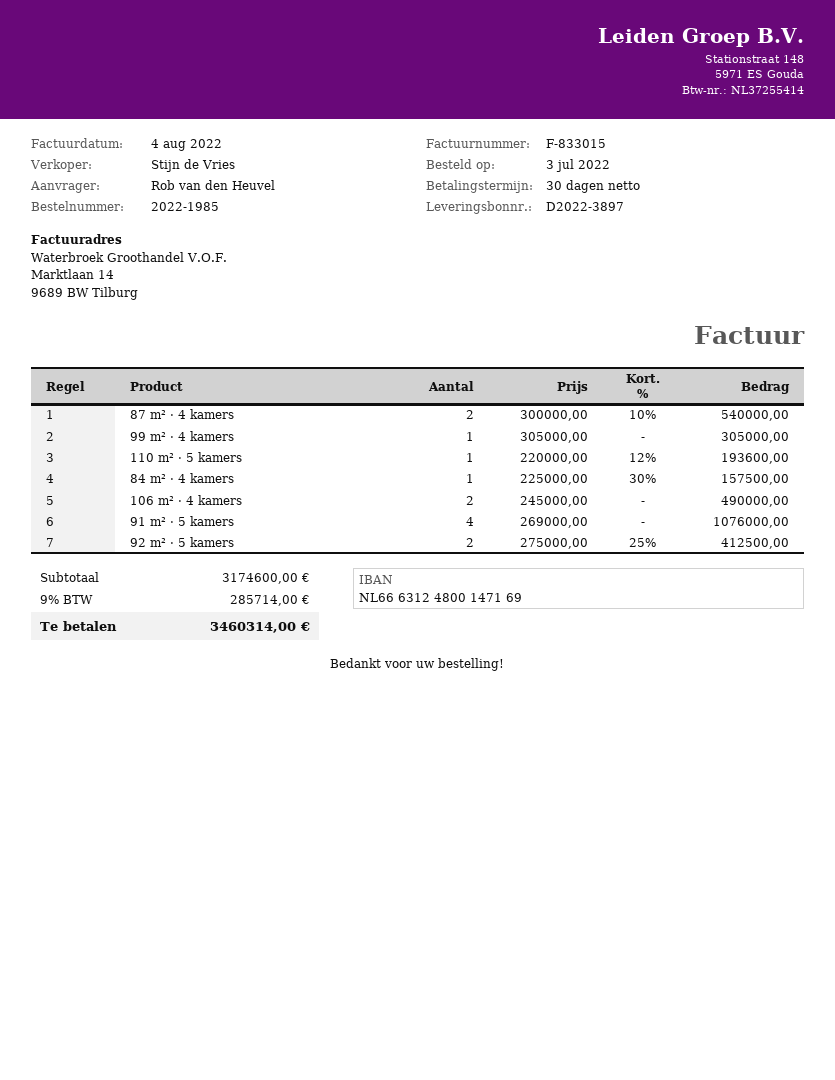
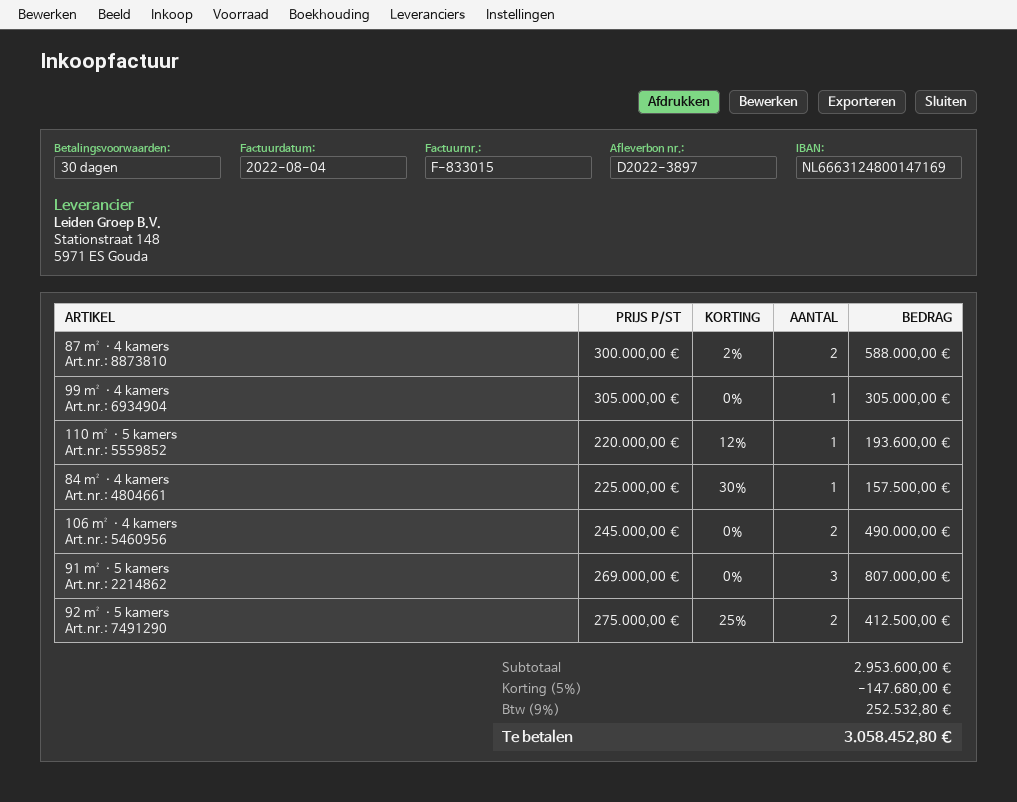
87 m² · 4 kamers: 2 x 300000.00 - 10% = 540000.00 -> 2 x 300000.00 - 2% = 588000.00
91 m² · 5 kamers: 4 x 269000.00 = 1076000.00 -> 3 x 269000.00 = 807000.00
subtotal: 3174600.00 -> 2953600.00
discount: none -> 5% = 147680.00
tax: 9% = 285714.00 -> 9% = 252532.80
total: 3460314.00 -> 3058452.80

